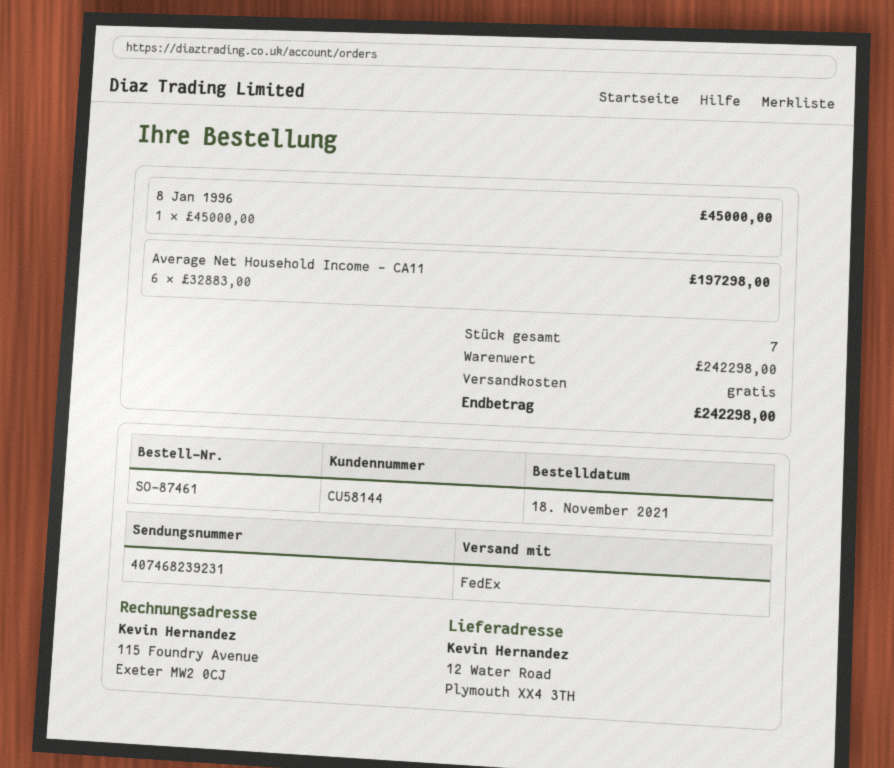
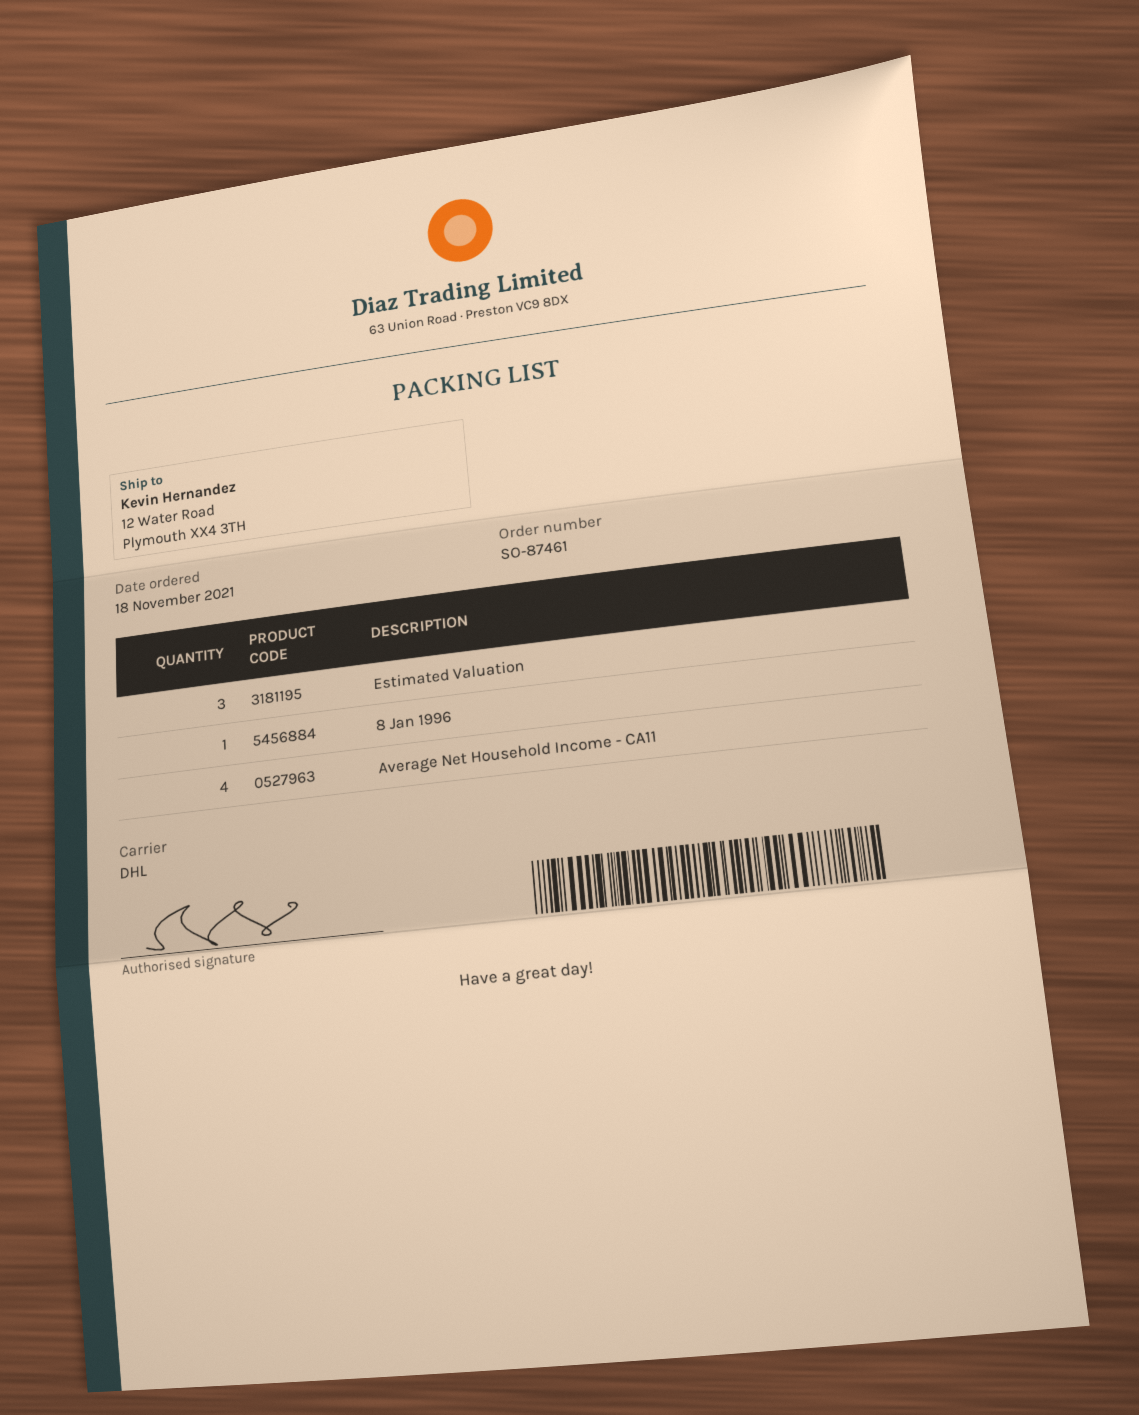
shipping method: FedEx -> DHL
Average Net Household Income - CA11: 6 -> 4
Estimated Valuation: none -> 3

